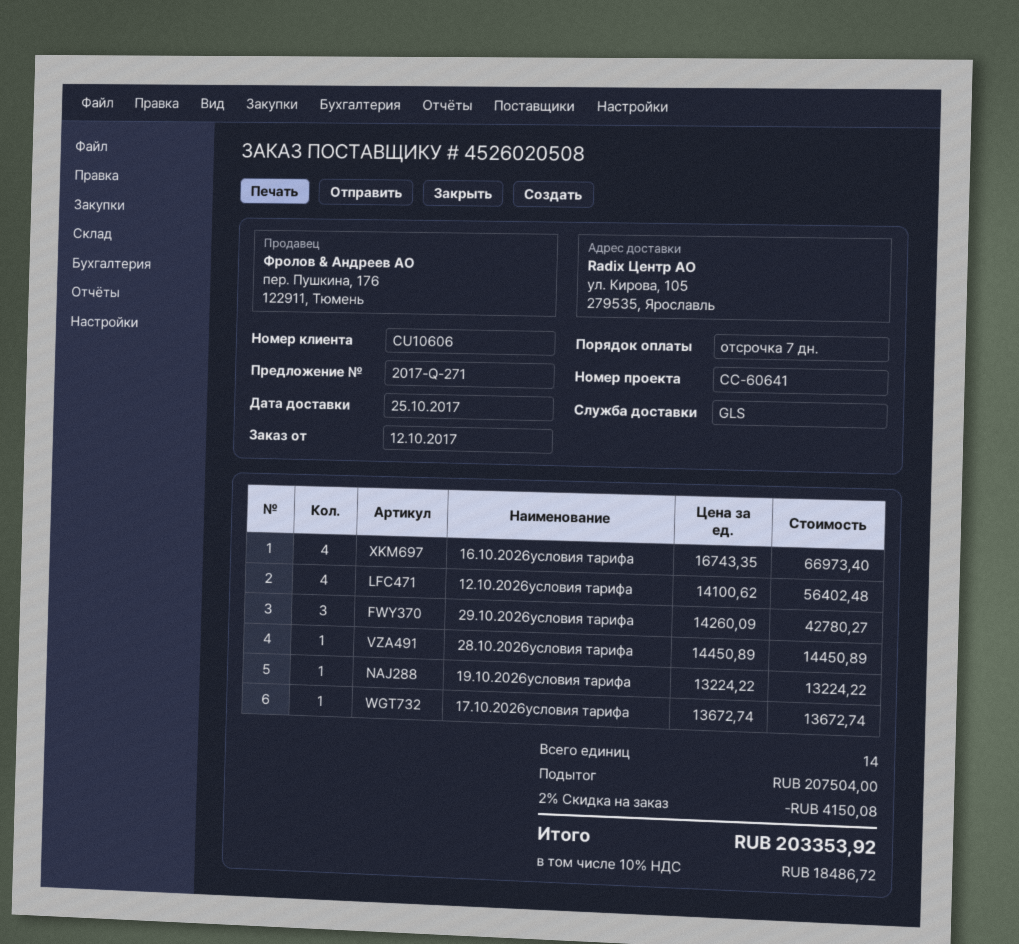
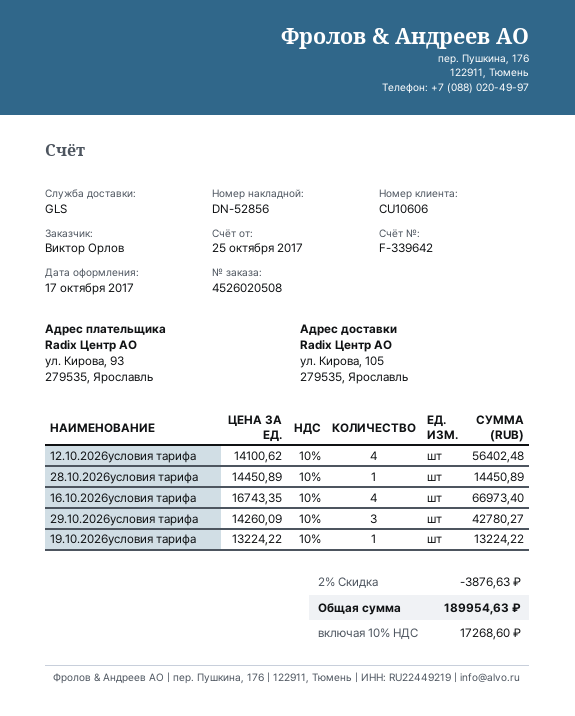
order date: 2017-10-12 -> 2017-10-17
17.10.2026условия тарифа: 1 x 13672.74 = 13672.74 -> none
discount: 2% = 4150.08 -> 2% = 3876.63
tax: 10% = 18486.72 -> 10% = 17268.60
total: 203353.92 -> 189954.63

